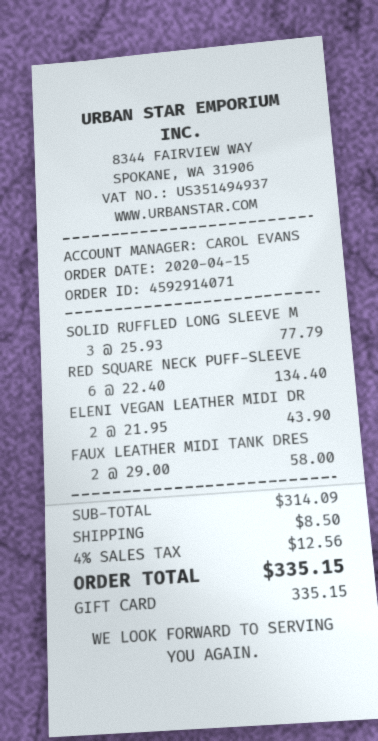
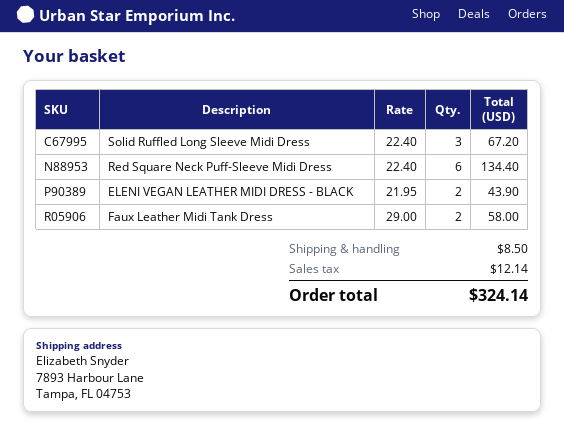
SOLID RUFFLED LONG SLEEVE M: 3 x 25.93 = 77.79 -> 3 x 22.40 = 67.20
tax: 12.56 -> 12.14
total: 335.15 -> 324.14

